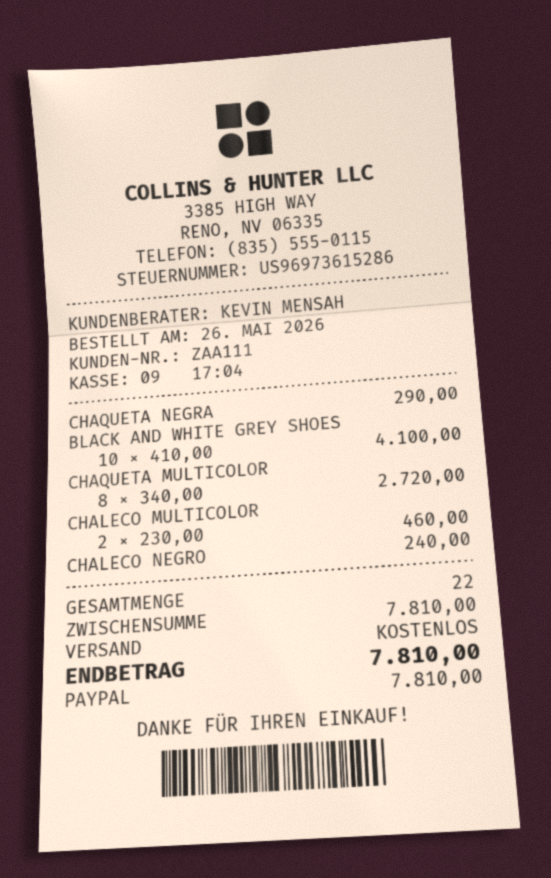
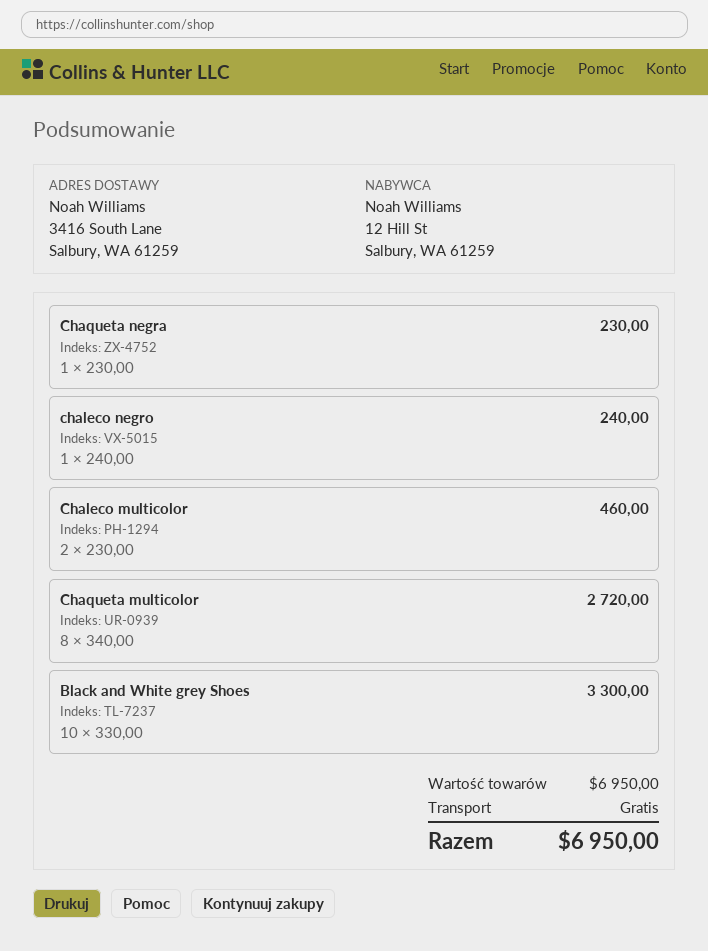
CHAQUETA NEGRA: 1 x 290.00 = 290.00 -> 1 x 230.00 = 230.00
BLACK AND WHITE GREY SHOES: 10 x 410.00 = 4100.00 -> 10 x 330.00 = 3300.00
subtotal: 7810.00 -> 6950.00
total: 7810.00 -> 6950.00

